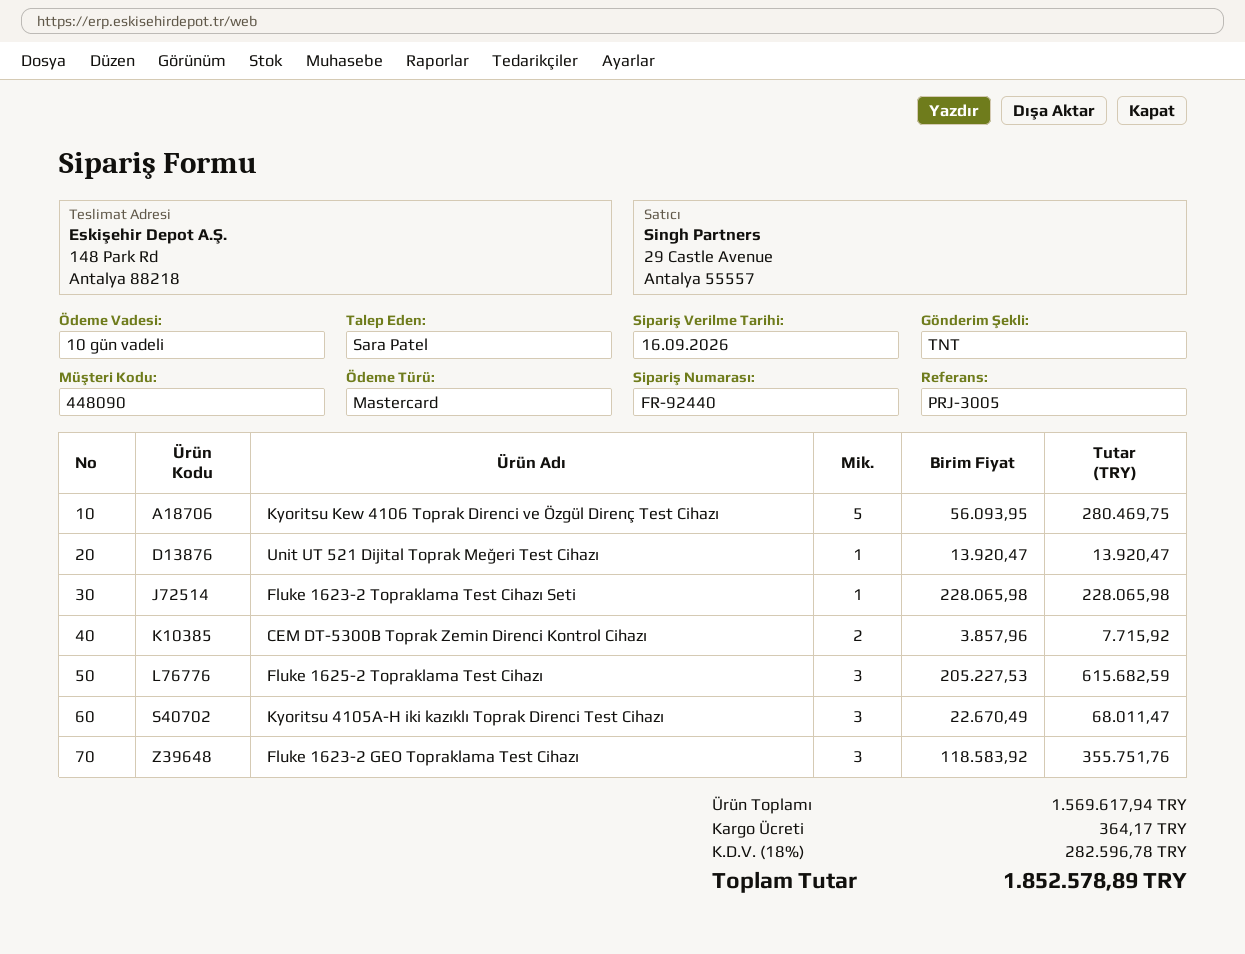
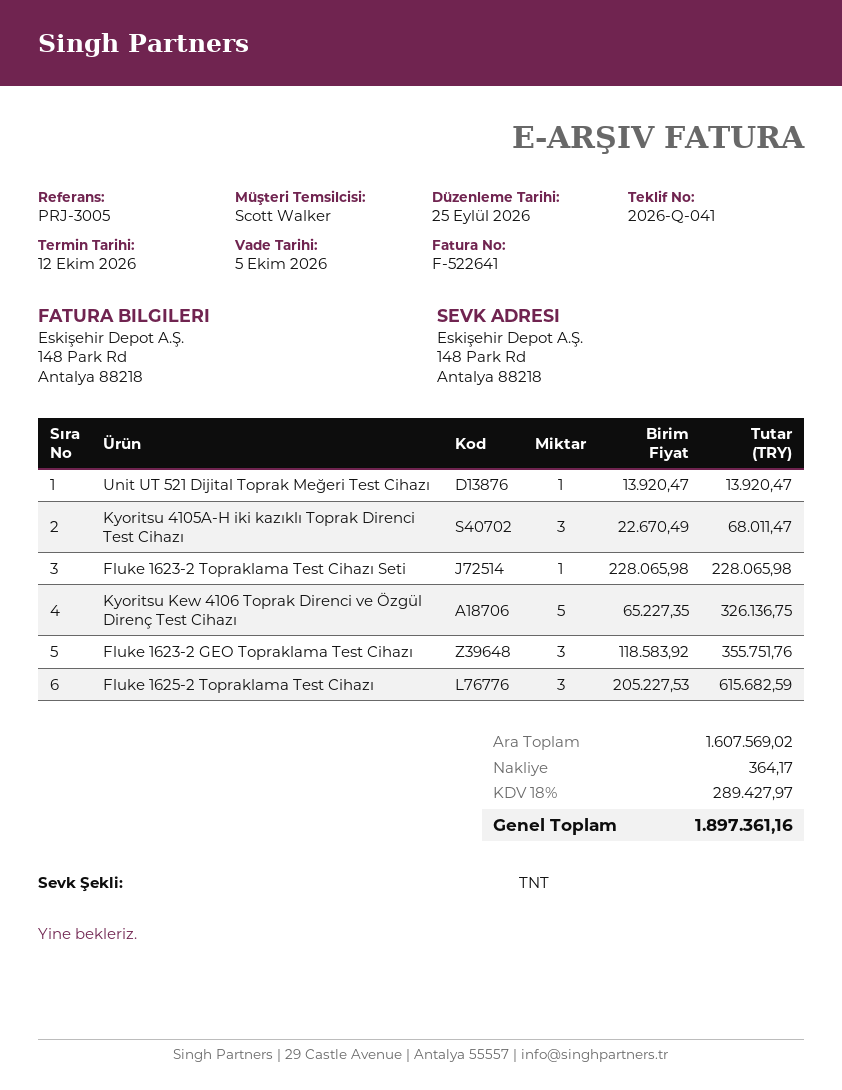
Kyoritsu Kew 4106 Toprak Direnci ve Özgül Direnç Test Cihazı: 5 x 56093.95 = 280469.75 -> 5 x 65227.35 = 326136.75
CEM DT-5300B Toprak Zemin Direnci Kontrol Cihazı: 2 x 3857.96 = 7715.92 -> none
subtotal: 1569617.94 -> 1607569.02
tax: 18% = 282596.78 -> 18% = 289427.97
total: 1852578.89 -> 1897361.16

